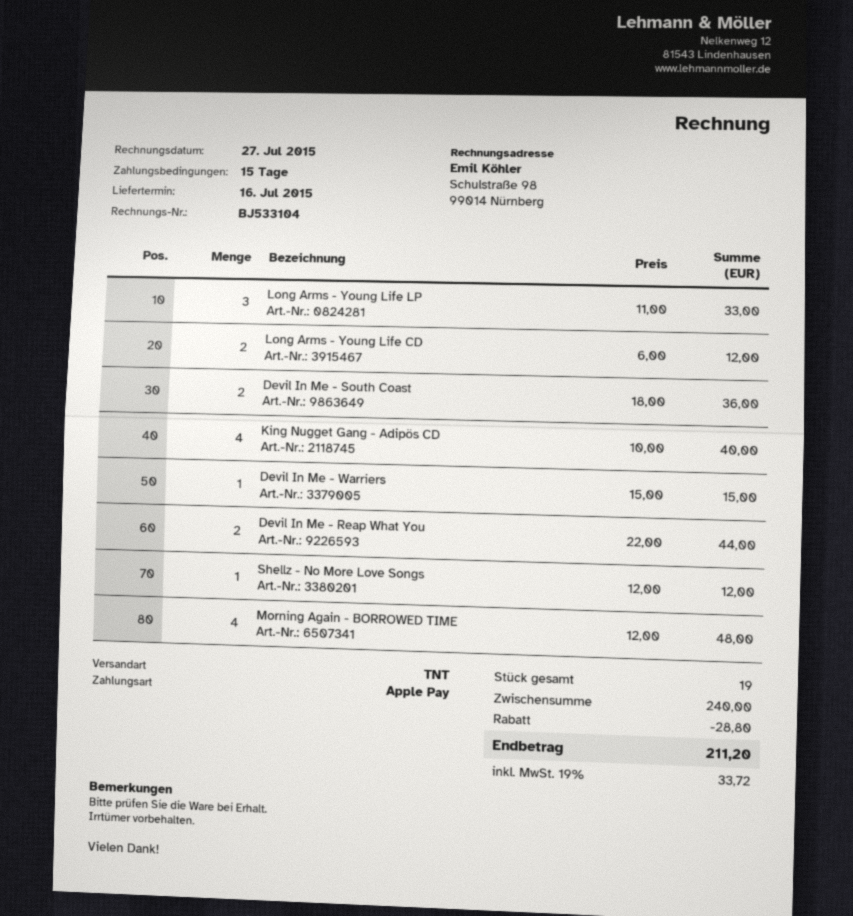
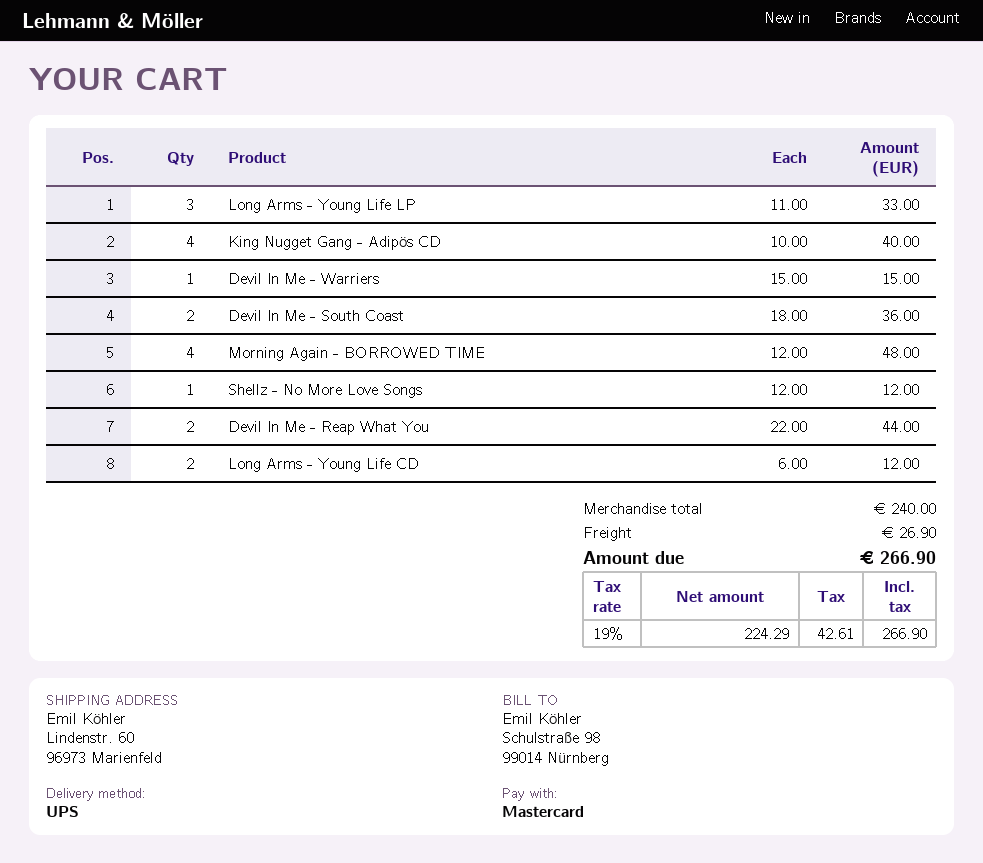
payment method: Apple Pay -> Mastercard
shipping method: TNT -> UPS
discount: 28.80 -> none
shipping: none -> 26.90
tax: 19% = 33.72 -> 19% = 42.61
total: 211.20 -> 266.90

